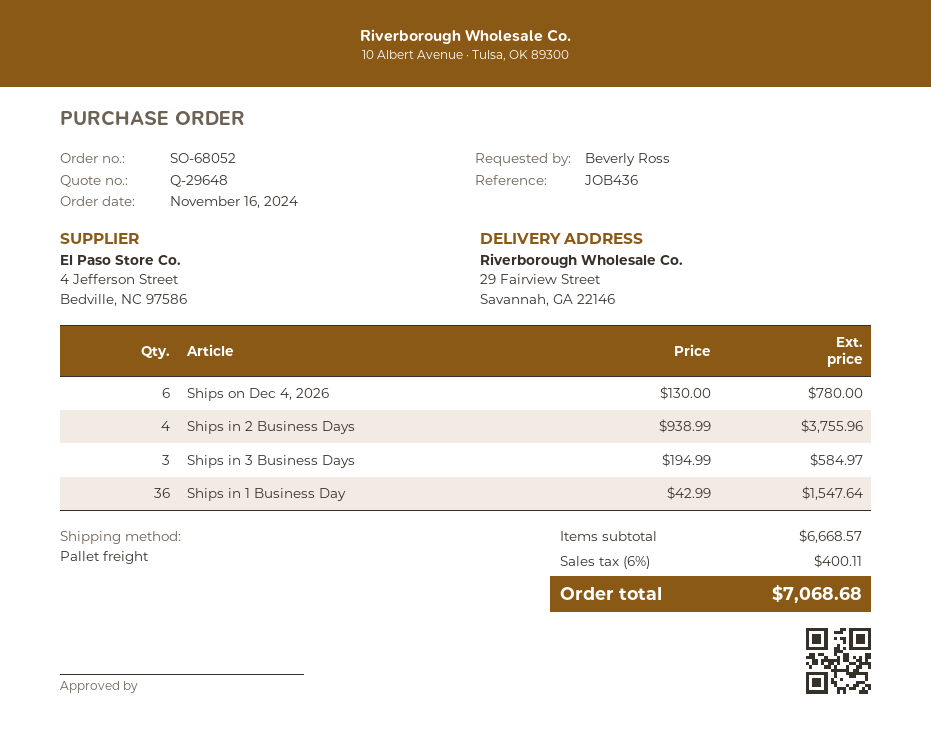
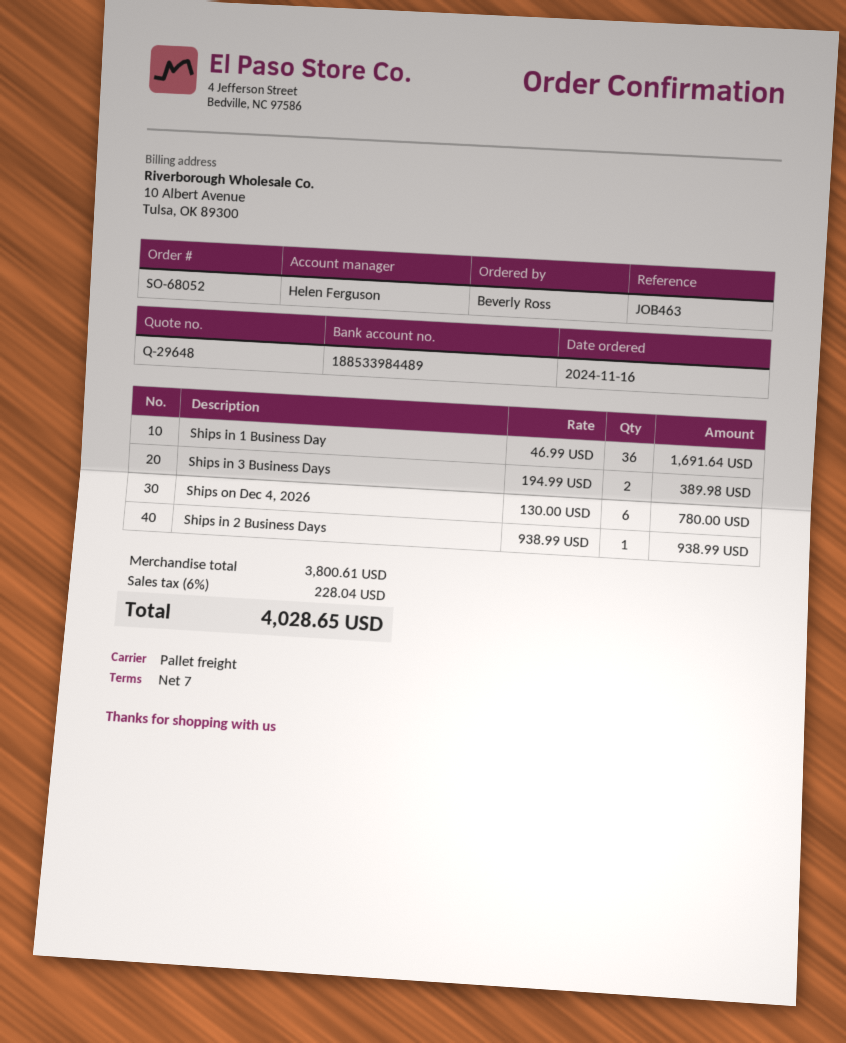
reference: JOB436 -> JOB463
Ships in 2 Business Days: 4 x 938.99 = 3755.96 -> 1 x 938.99 = 938.99
Ships in 3 Business Days: 3 x 194.99 = 584.97 -> 2 x 194.99 = 389.98
Ships in 1 Business Day: 36 x 42.99 = 1547.64 -> 36 x 46.99 = 1691.64
subtotal: 6668.57 -> 3800.61
tax: 6% = 400.11 -> 6% = 228.04
total: 7068.68 -> 4028.65

